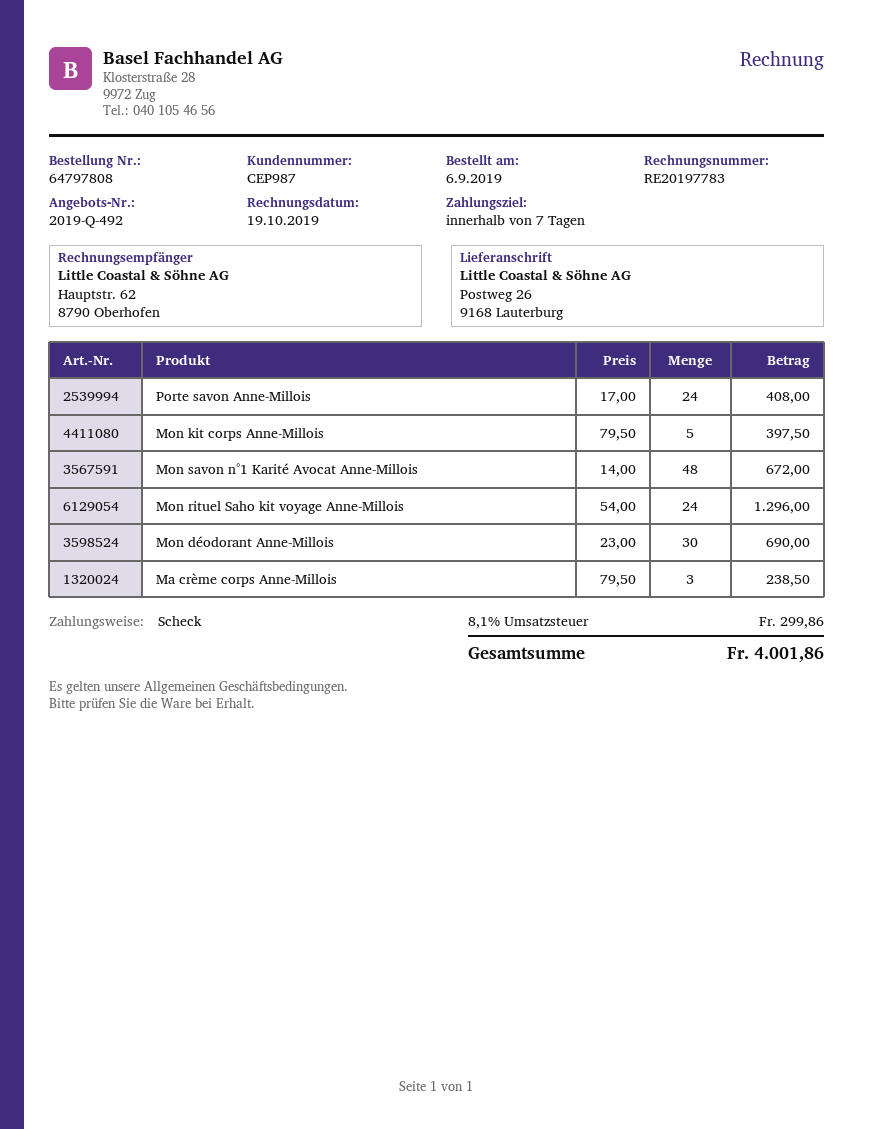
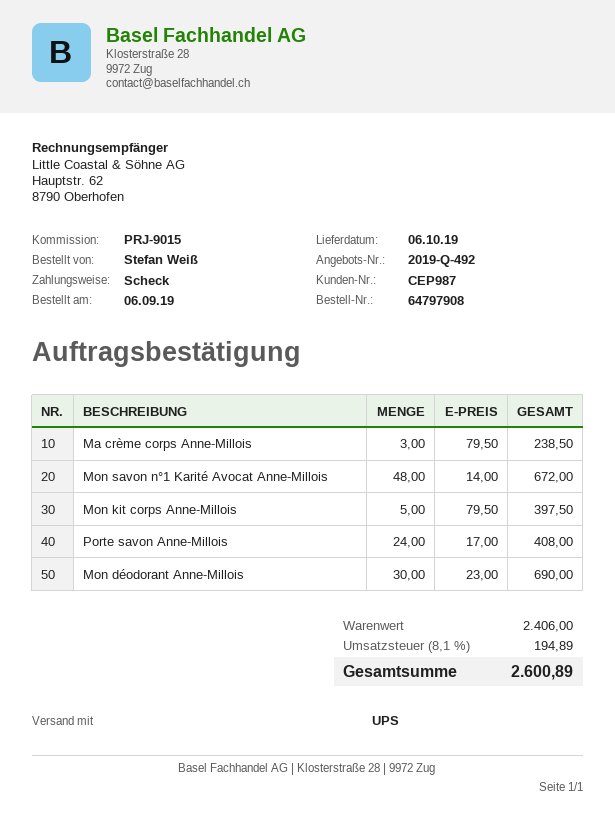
order number: 64797808 -> 64797908
Mon rituel Saho kit voyage Anne-Millois: 24 x 54.00 = 1296.00 -> none
tax: 8.1% = 299.86 -> 8.1% = 194.89
total: 4001.86 -> 2600.89

